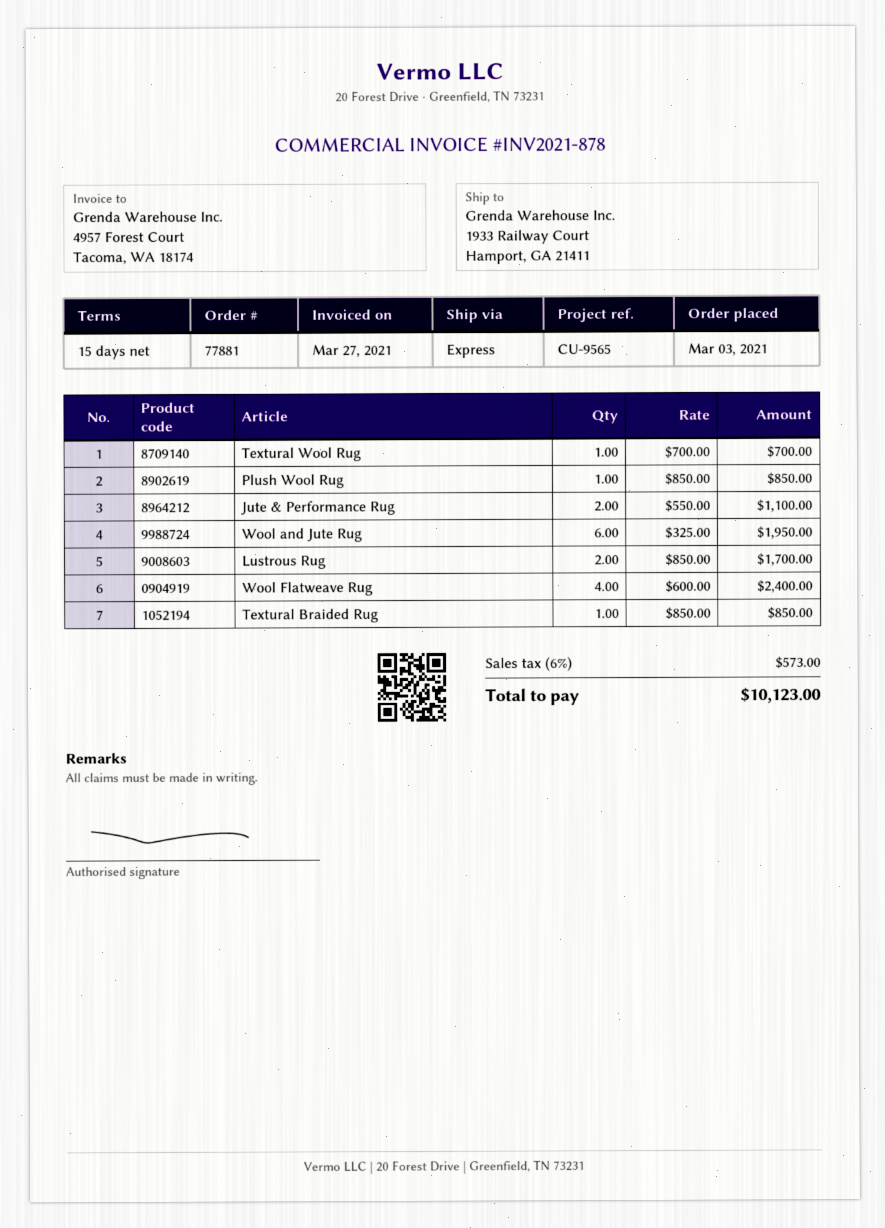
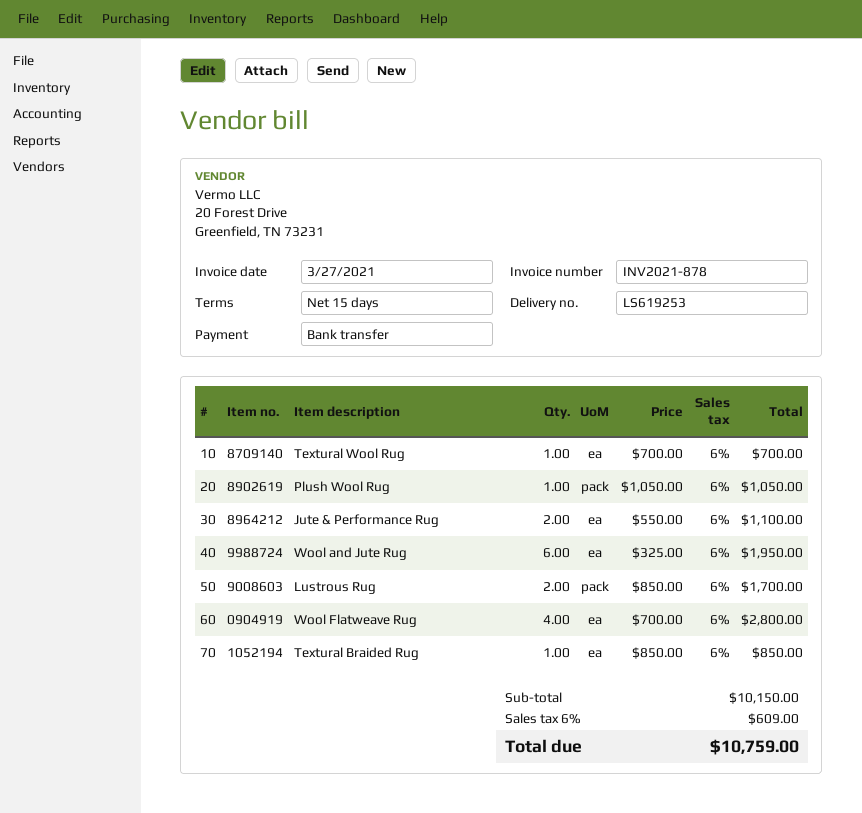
Plush Wool Rug: 1 x 850.00 = 850.00 -> 1 x 1050.00 = 1050.00
Wool Flatweave Rug: 4 x 600.00 = 2400.00 -> 4 x 700.00 = 2800.00
tax: 6% = 573.00 -> 6% = 609.00
total: 10123.00 -> 10759.00

